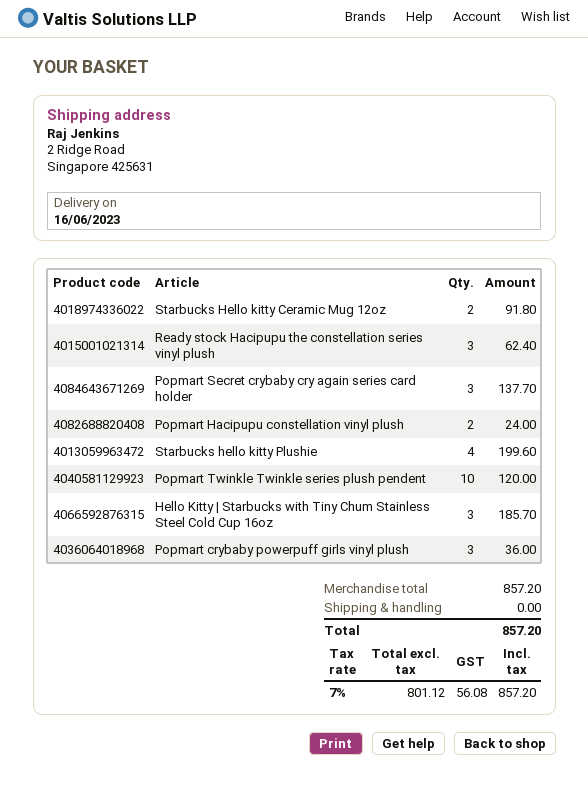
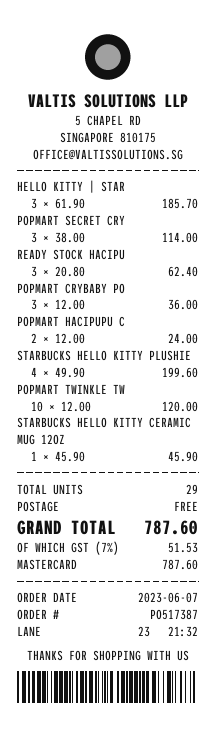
Starbucks Hello kitty Ceramic Mug 12oz: 2 for 91.80 -> 1 for 45.90
Popmart Secret crybaby cry again series card holder: 3 for 137.70 -> 3 for 114.00
tax: 7% = 56.08 -> 7% = 51.53
total: 857.20 -> 787.60

